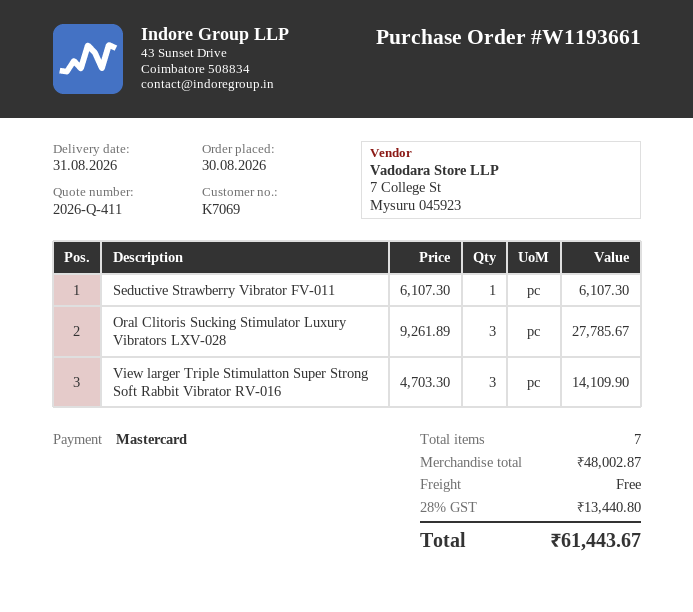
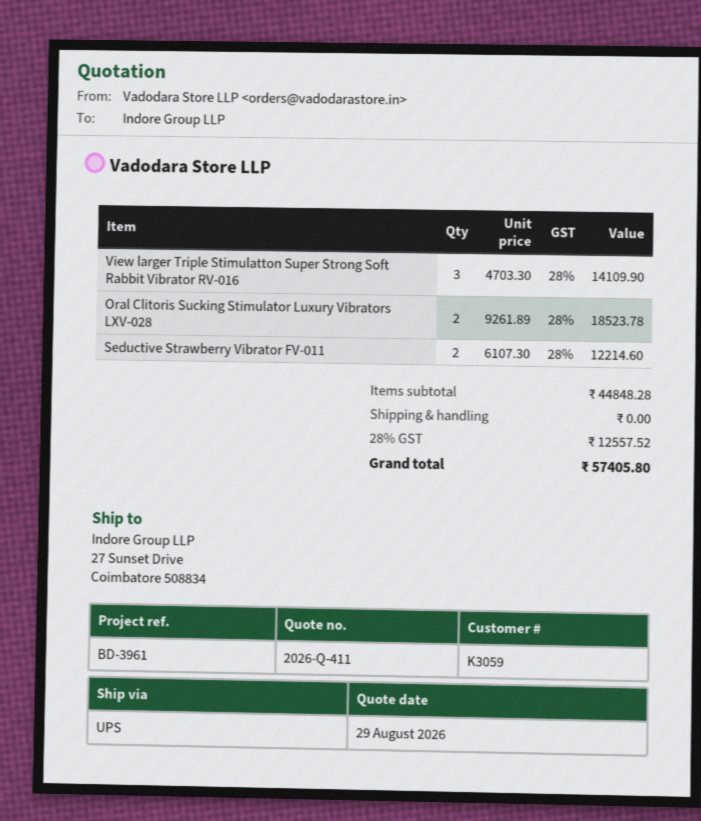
customer number: K7069 -> K3059
Seductive Strawberry Vibrator FV-011: 1 x 6107.30 = 6107.30 -> 2 x 6107.30 = 12214.60
Oral Clitoris Sucking Stimulator Luxury Vibrators LXV-028: 3 x 9261.89 = 27785.67 -> 2 x 9261.89 = 18523.78
subtotal: 48002.87 -> 44848.28
tax: 28% = 13440.80 -> 28% = 12557.52
total: 61443.67 -> 57405.80

